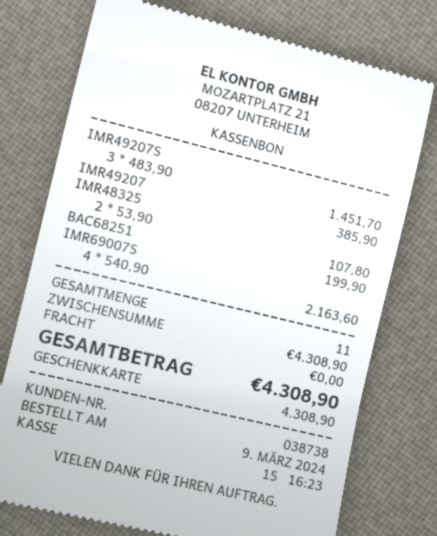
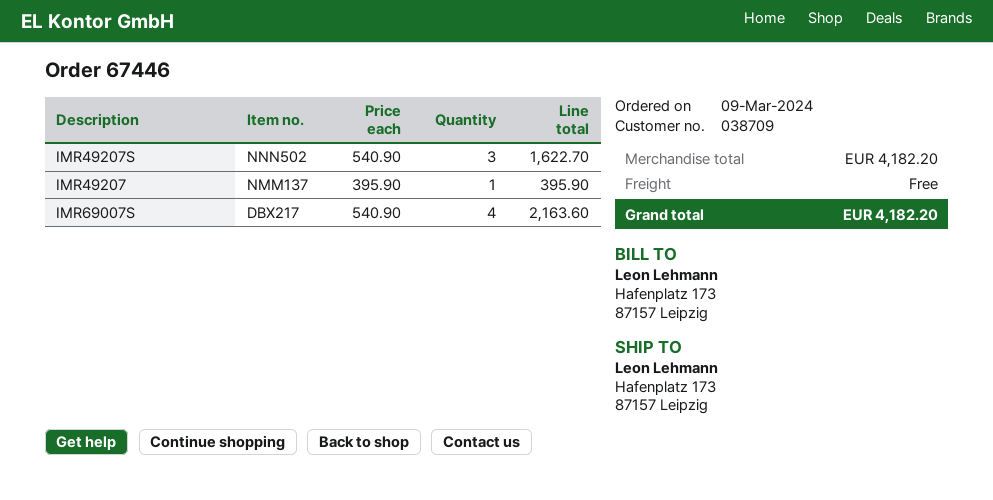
customer number: 038738 -> 038709
IMR49207S: 3 x 483.90 = 1451.70 -> 3 x 540.90 = 1622.70
IMR49207: 1 x 385.90 = 385.90 -> 1 x 395.90 = 395.90
IMR48325: 2 x 53.90 = 107.80 -> none
BAC68251: 1 x 199.90 = 199.90 -> none
subtotal: 4308.90 -> 4182.20
total: 4308.90 -> 4182.20

